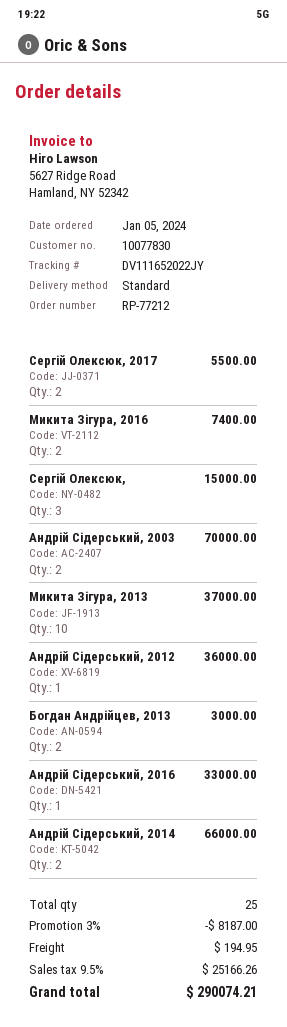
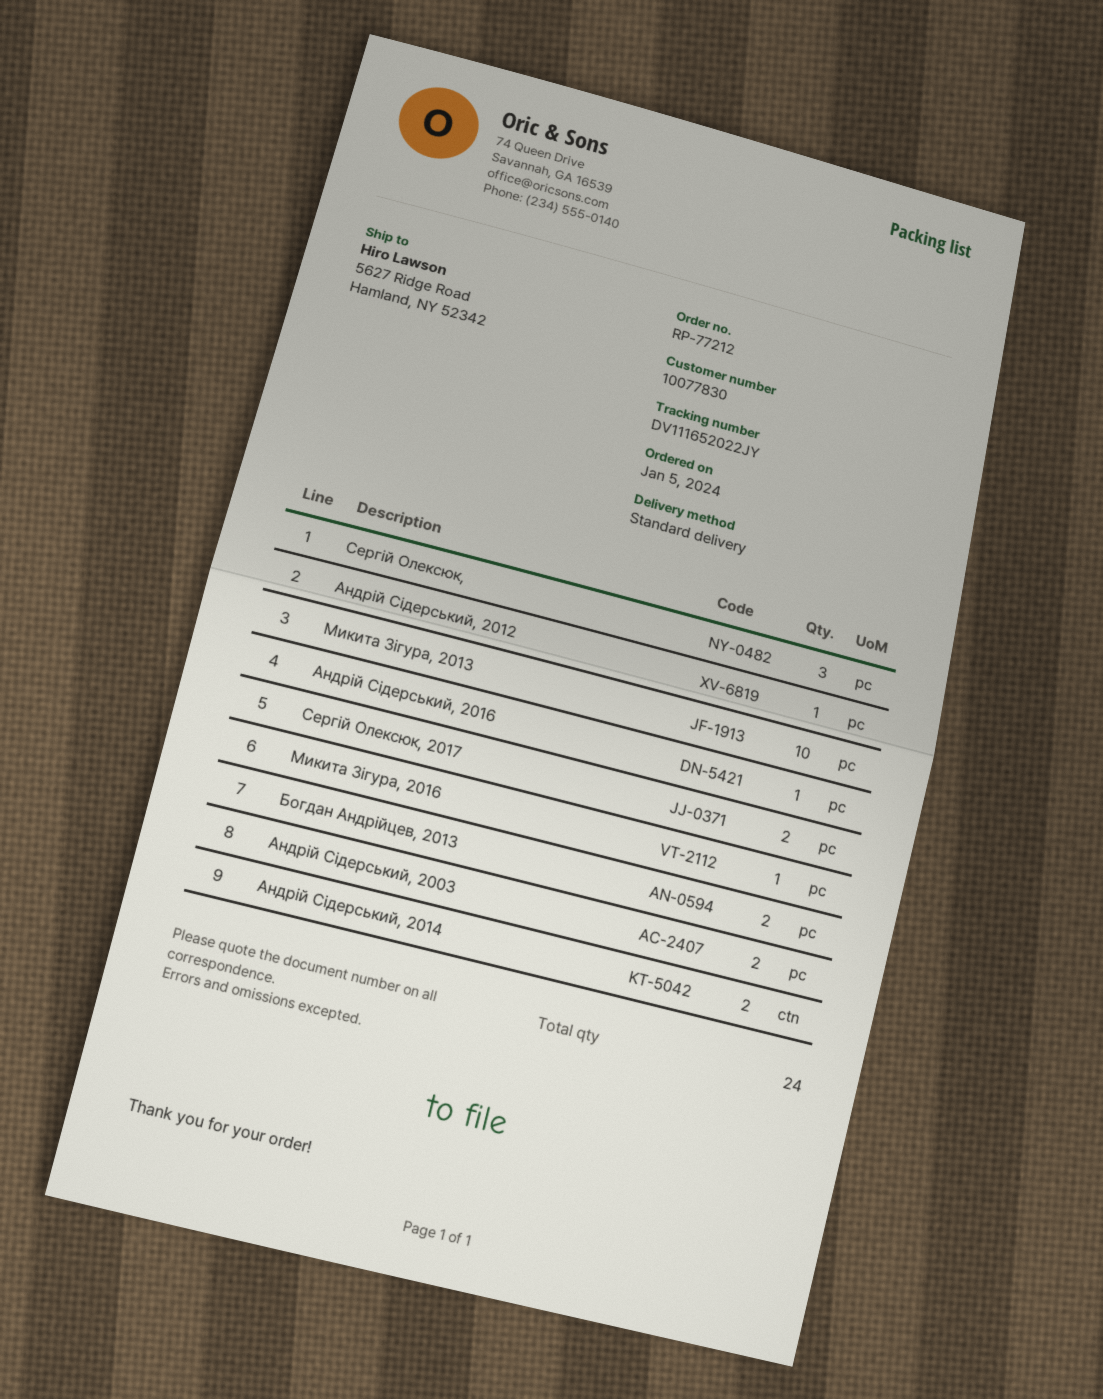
Микита Зігура, 2016: 2 -> 1
total quantity: 25 -> 24

